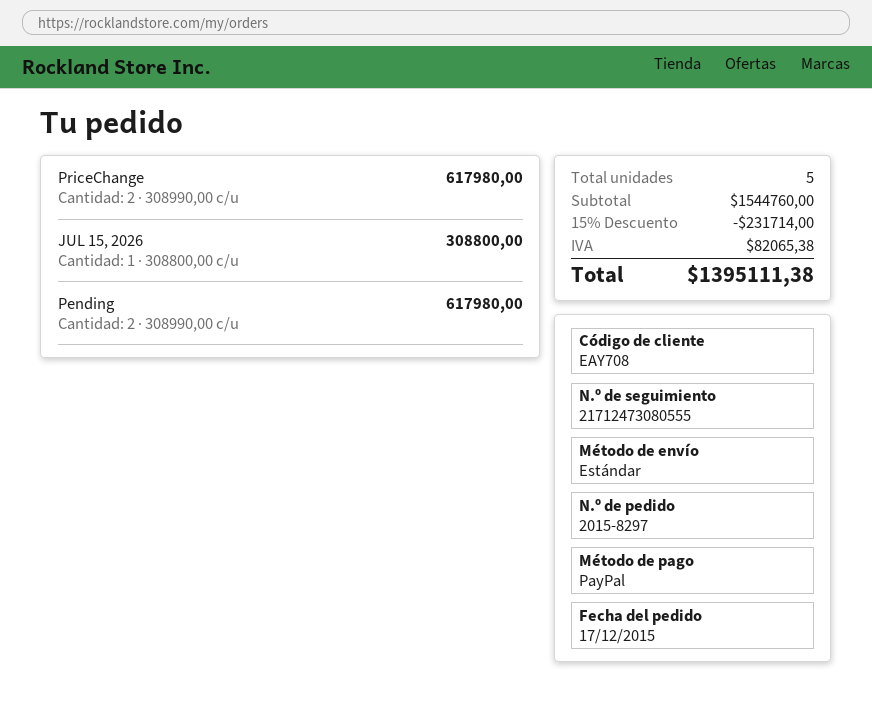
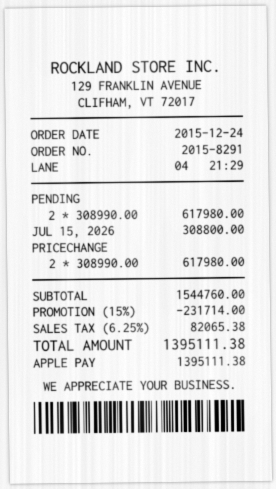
order number: 2015-8297 -> 2015-8291
order date: 2015-12-17 -> 2015-12-24
payment method: PayPal -> Apple Pay

